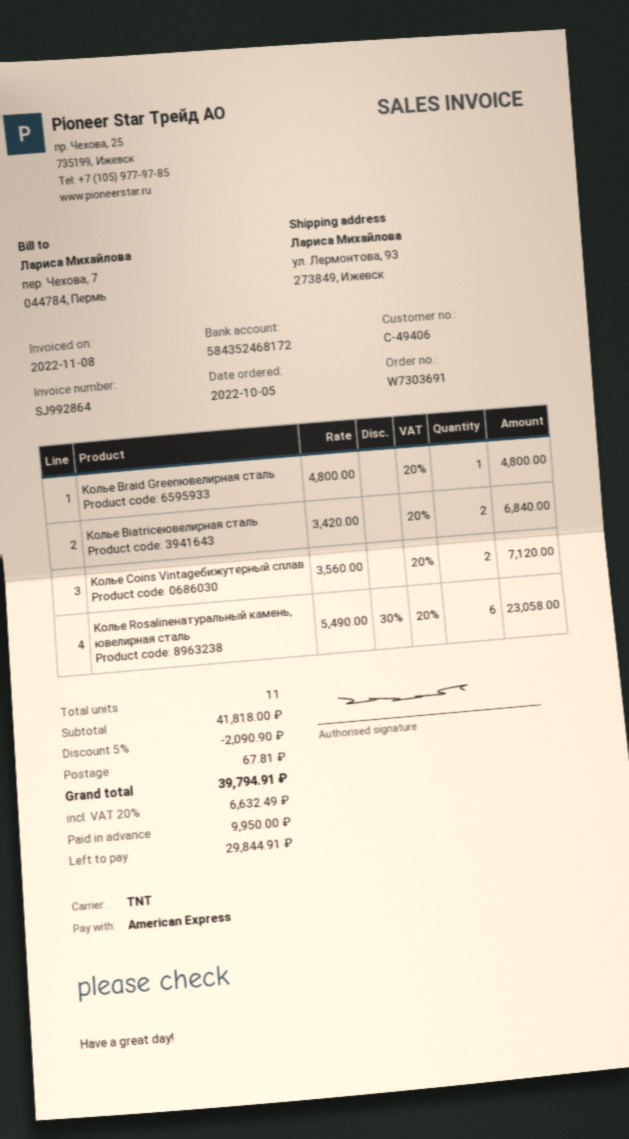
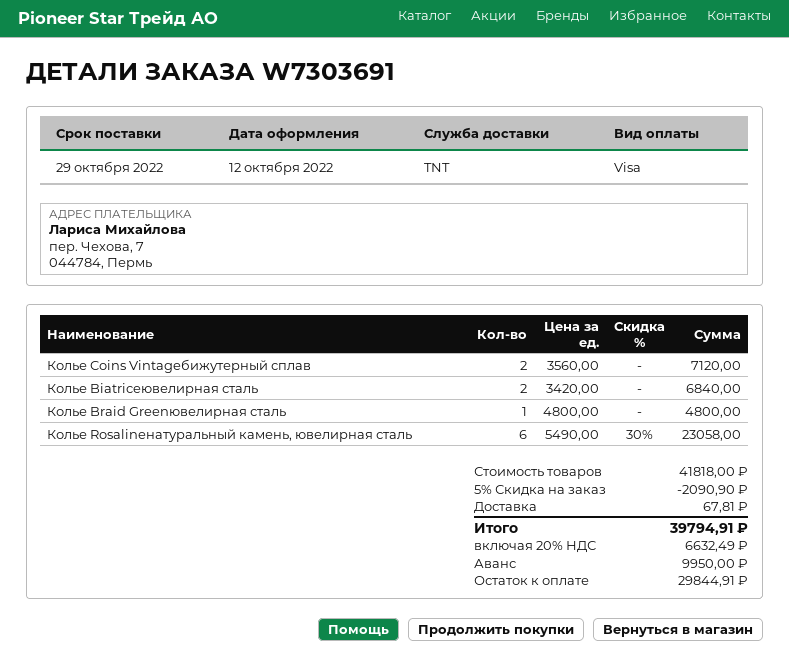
order date: 2022-10-05 -> 2022-10-12
payment method: American Express -> Visa

